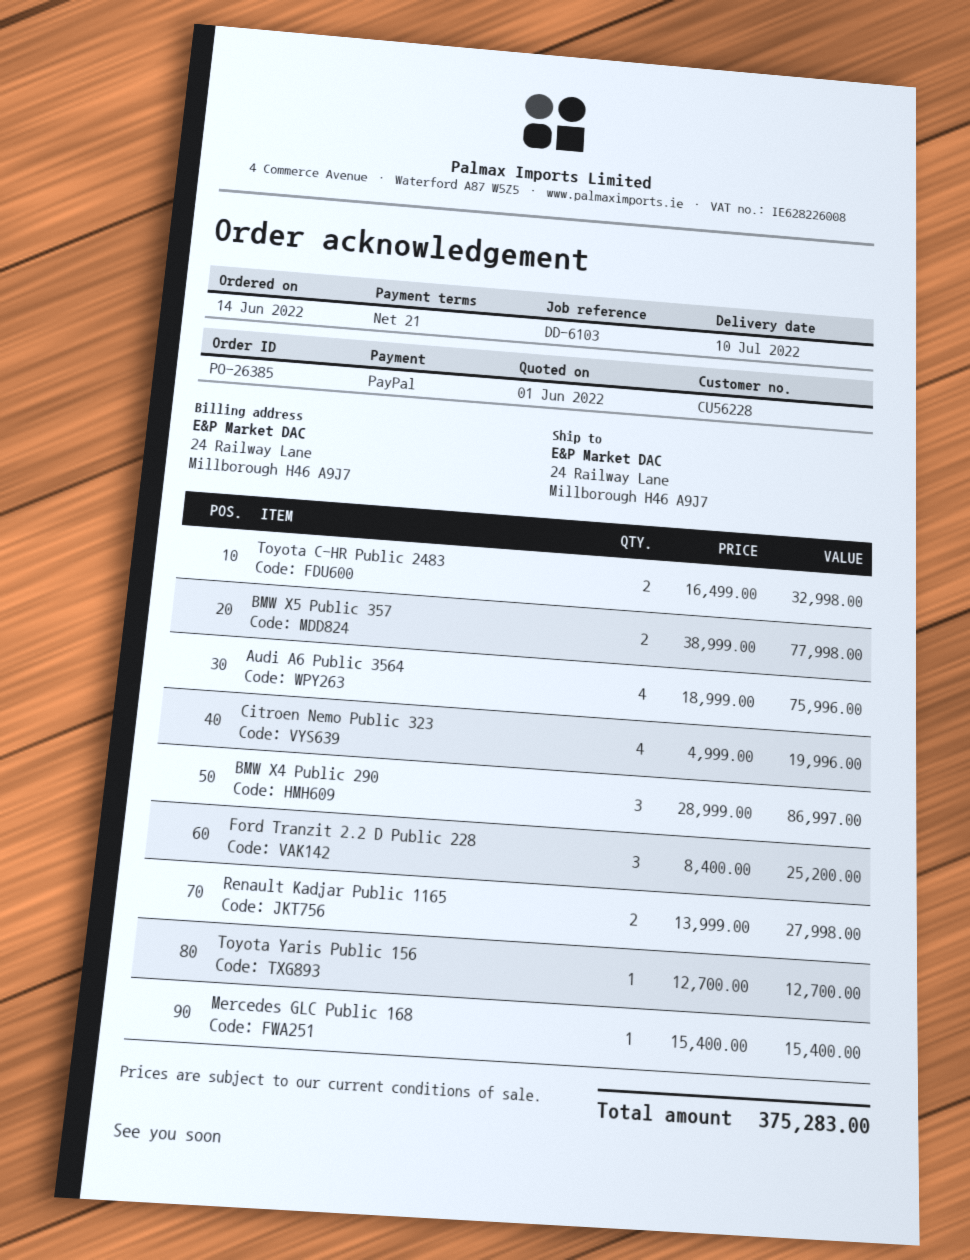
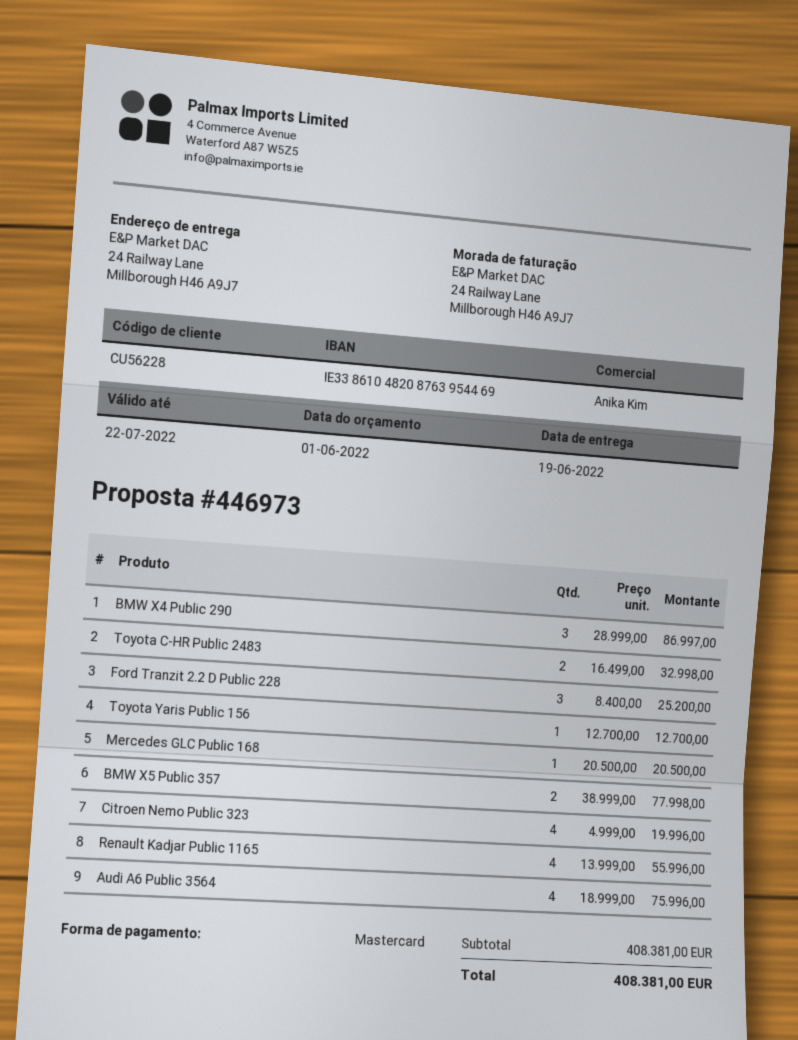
delivery date: 2022-07-10 -> 2022-06-19
payment method: PayPal -> Mastercard
Renault Kadjar Public 1165: 2 x 13999.00 = 27998.00 -> 4 x 13999.00 = 55996.00
Mercedes GLC Public 168: 1 x 15400.00 = 15400.00 -> 1 x 20500.00 = 20500.00
total: 375283.00 -> 408381.00

